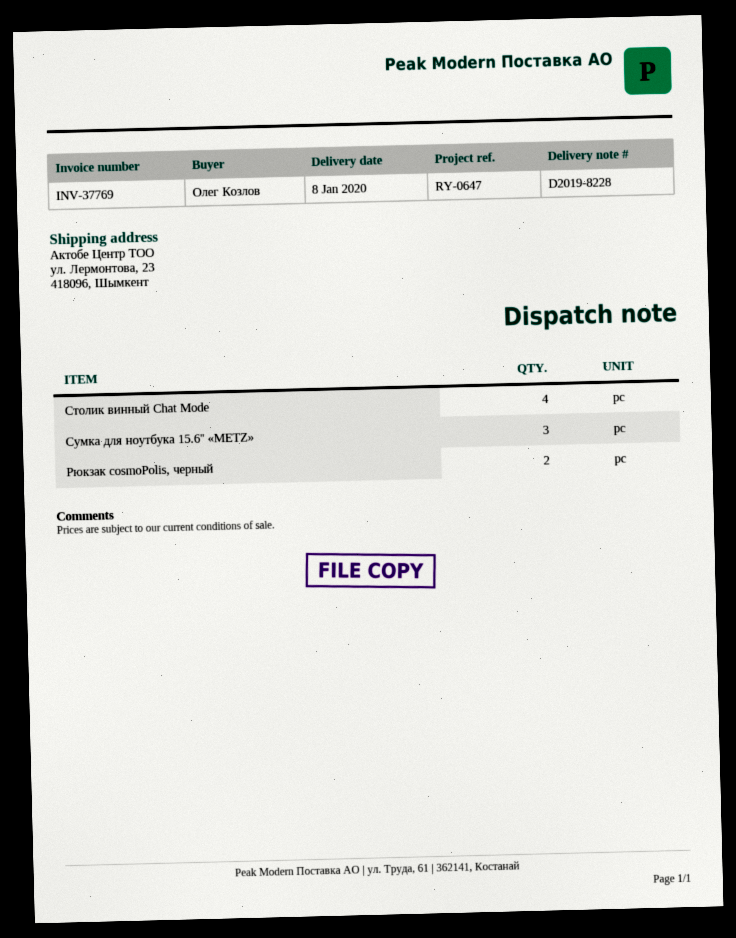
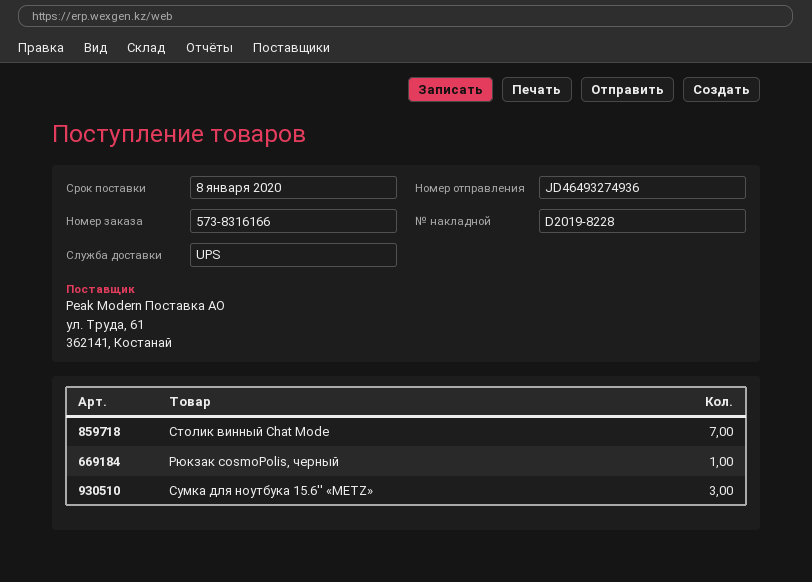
Столик винный Chat Mode: 4 -> 7
Рюкзак cosmoPolis, черный: 2 -> 1

